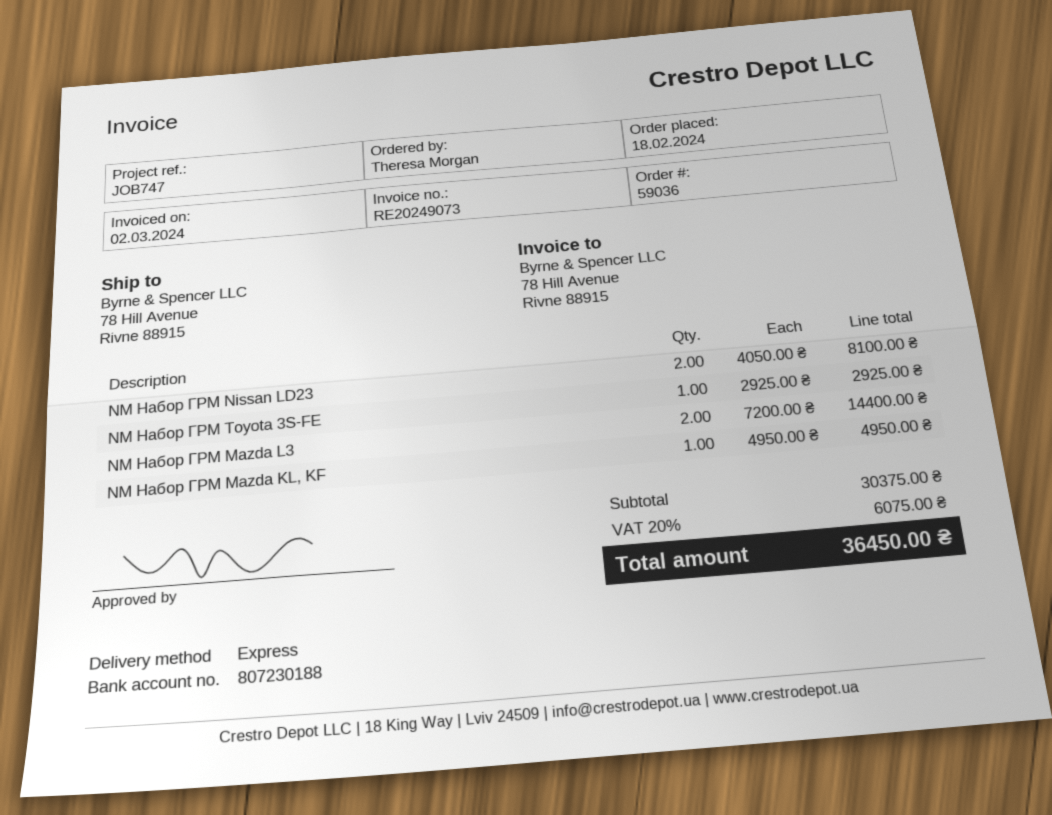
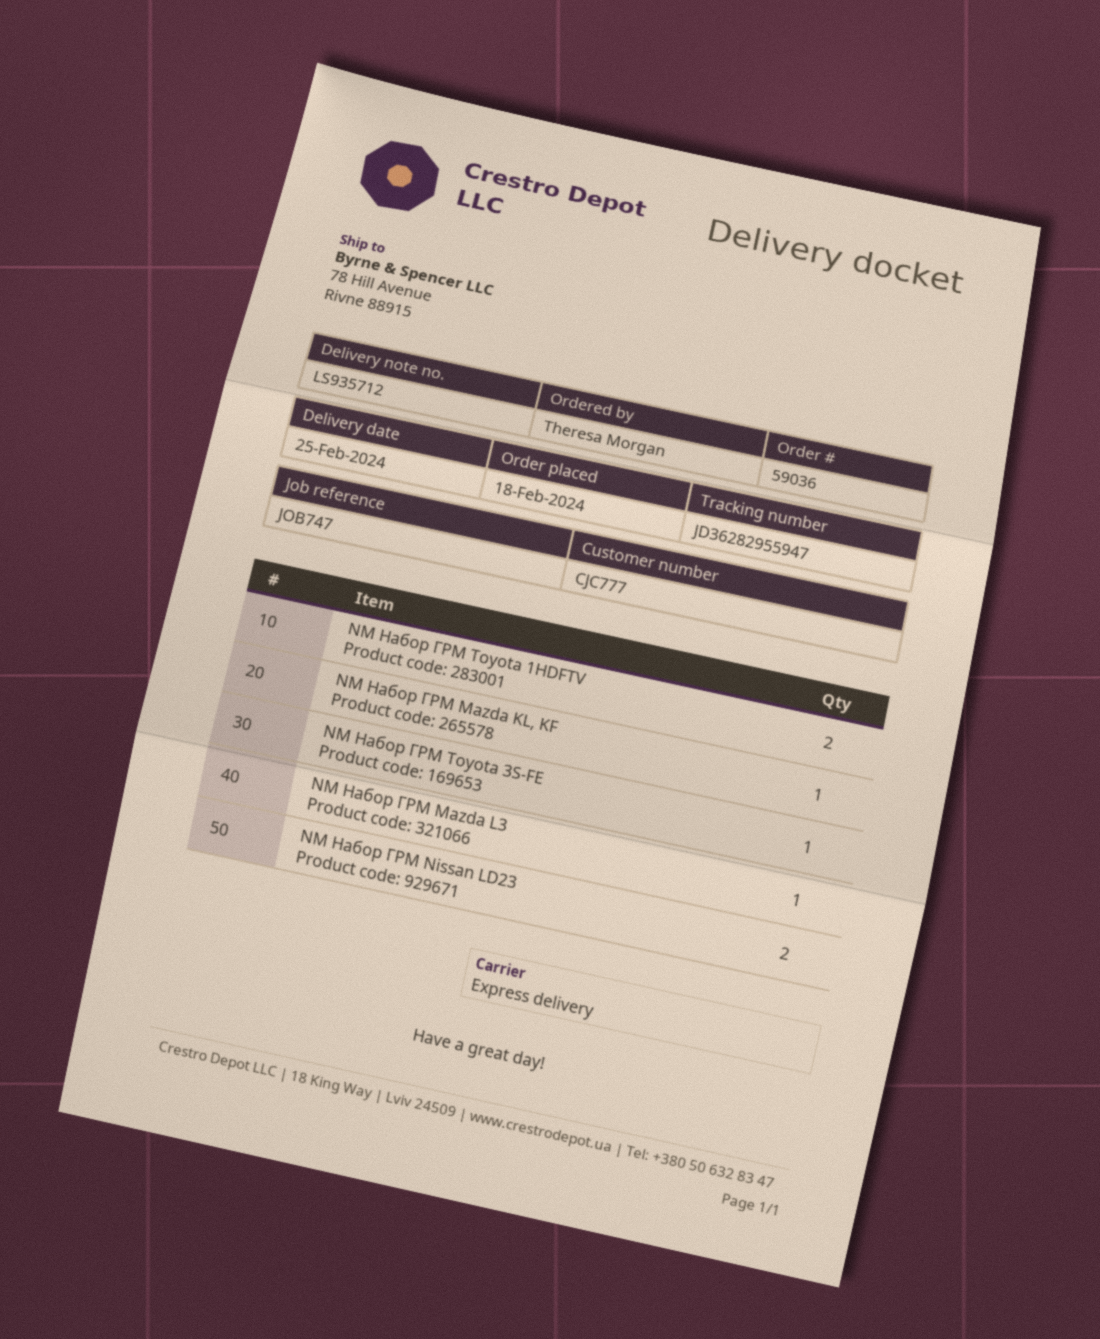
NM Набор ГРМ Mazda L3: 2 -> 1
NM Набор ГРМ Toyota 1HDFTV: none -> 2

